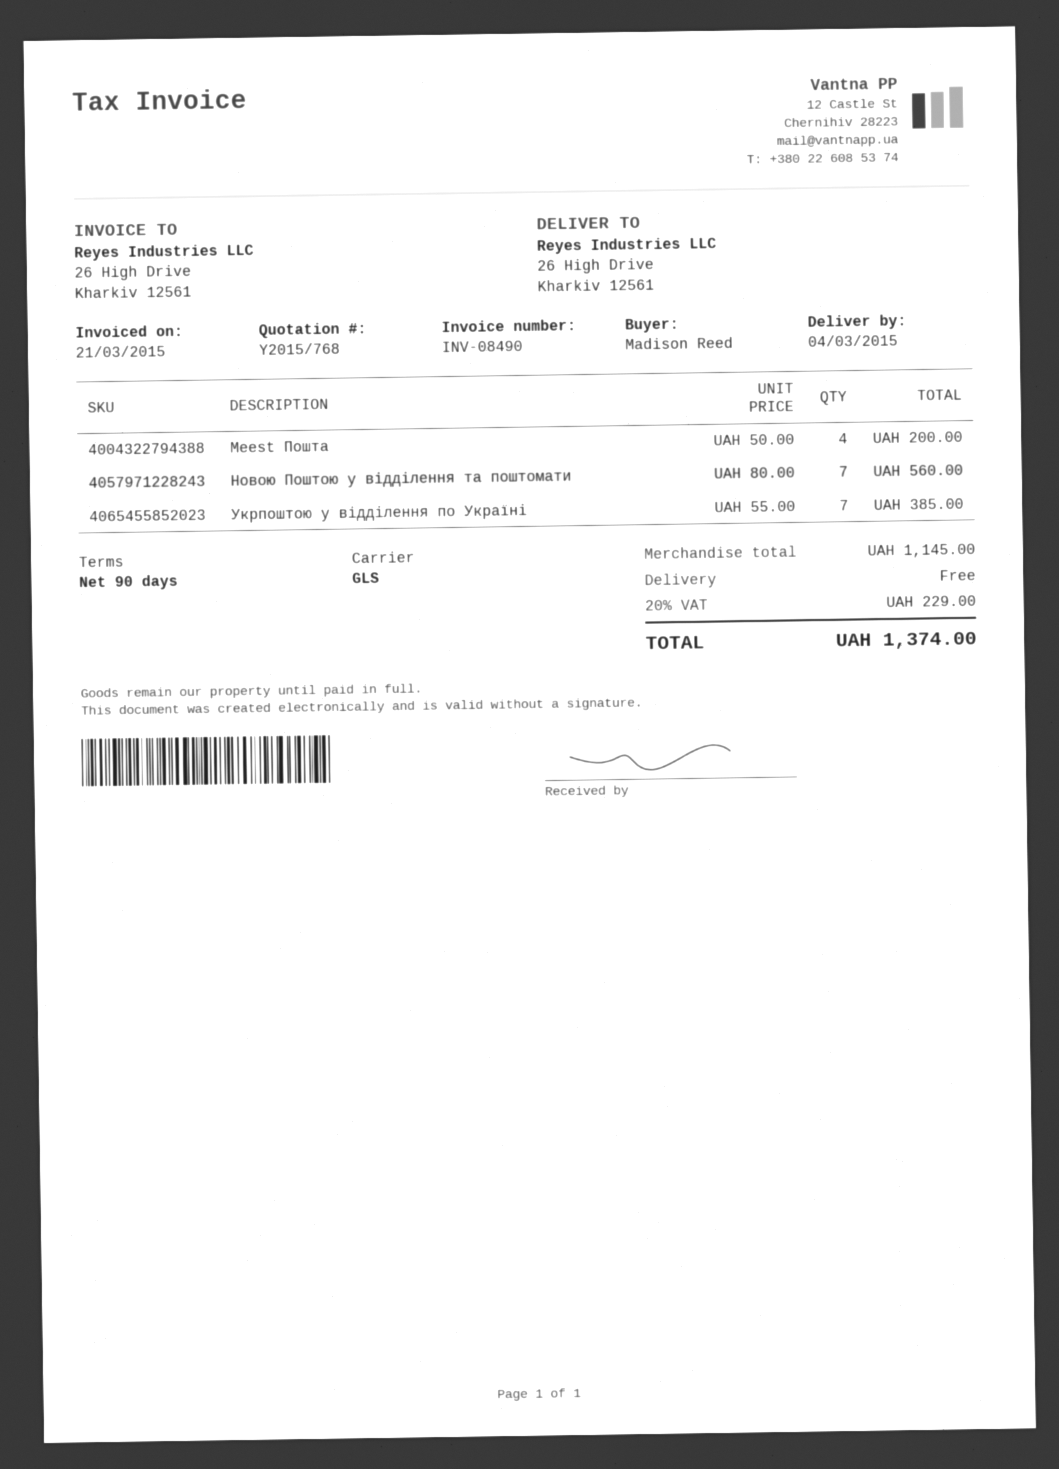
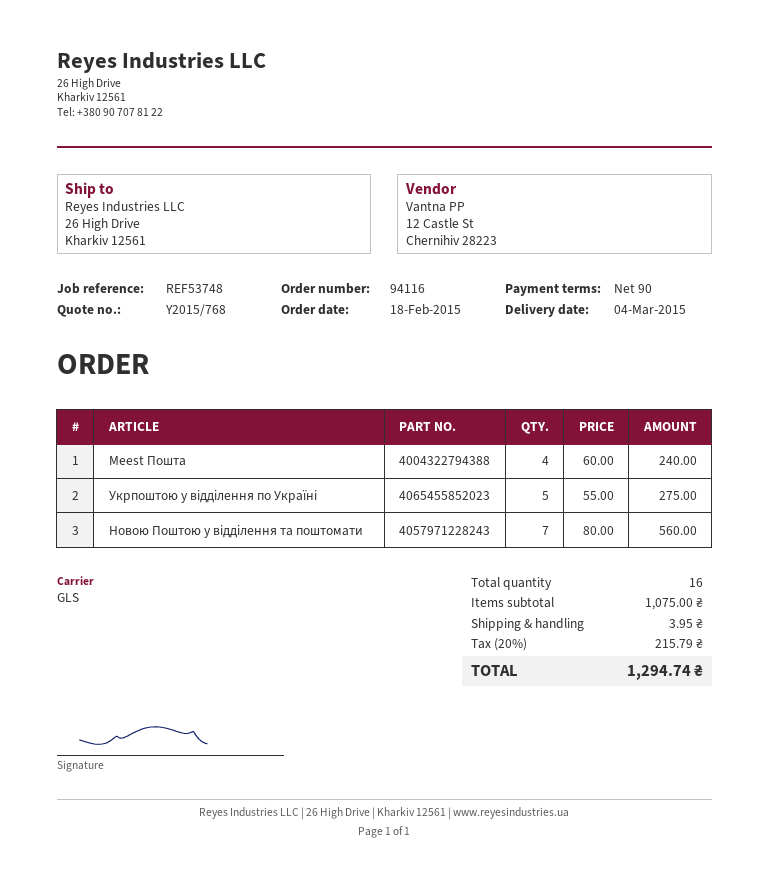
Meest Пошта: 4 x 50.00 = 200.00 -> 4 x 60.00 = 240.00
Укрпоштою у відділення по Україні: 7 x 55.00 = 385.00 -> 5 x 55.00 = 275.00
subtotal: 1145.00 -> 1075.00
shipping: 0.00 -> 3.95
tax: 20% = 229.00 -> 20% = 215.79
total: 1374.00 -> 1294.74

